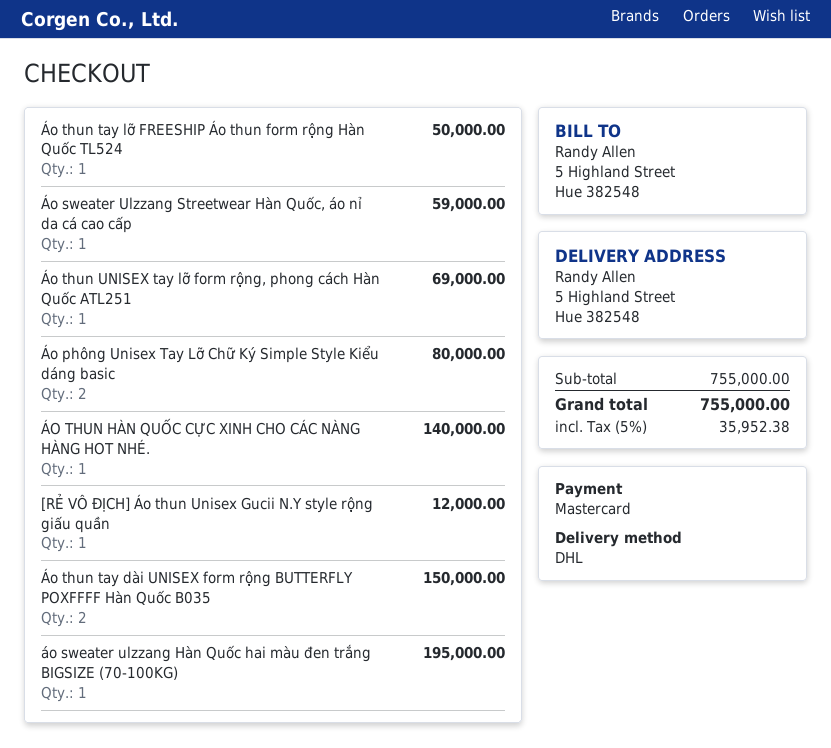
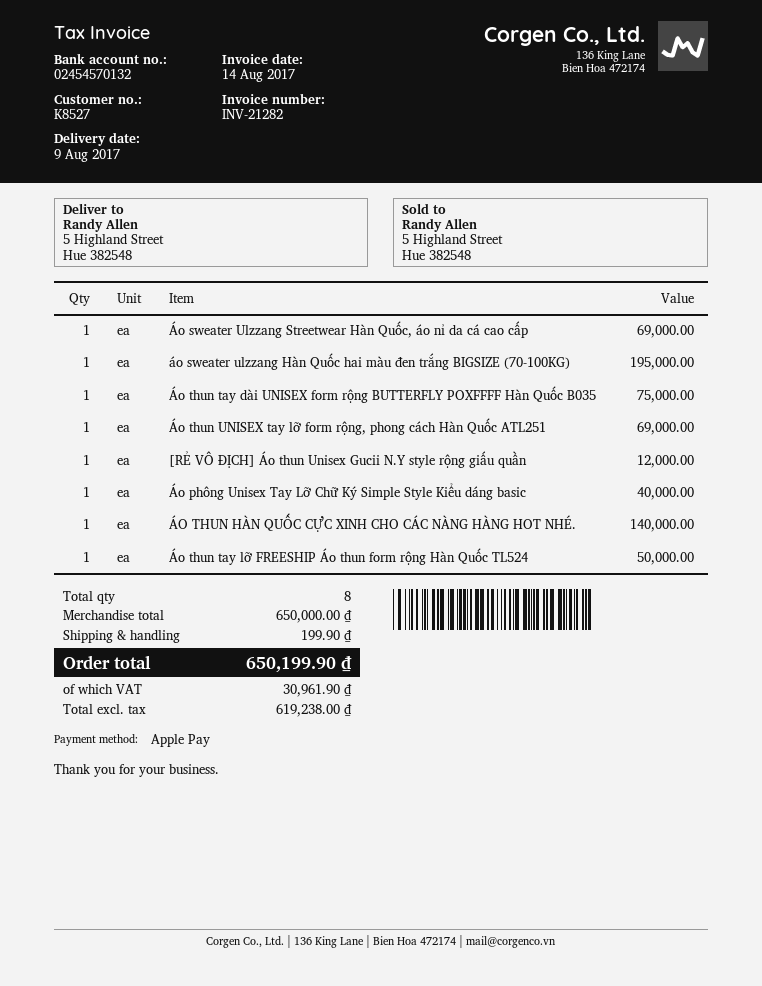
payment method: Mastercard -> Apple Pay
Áo sweater Ulzzang Streetwear Hàn Quốc, áo nỉ da cá cao cấp: 1 for 59000.00 -> 1 for 69000.00
Áo phông Unisex Tay Lỡ Chữ Ký Simple Style Kiểu dáng basic: 2 for 80000.00 -> 1 for 40000.00
Áo thun tay dài UNISEX form rộng BUTTERFLY POXFFFF Hàn Quốc B035: 2 for 150000.00 -> 1 for 75000.00
subtotal: 755000.00 -> 650000.00
shipping: none -> 199.90
tax: 35952.38 -> 30961.90
total: 755000.00 -> 650199.90

